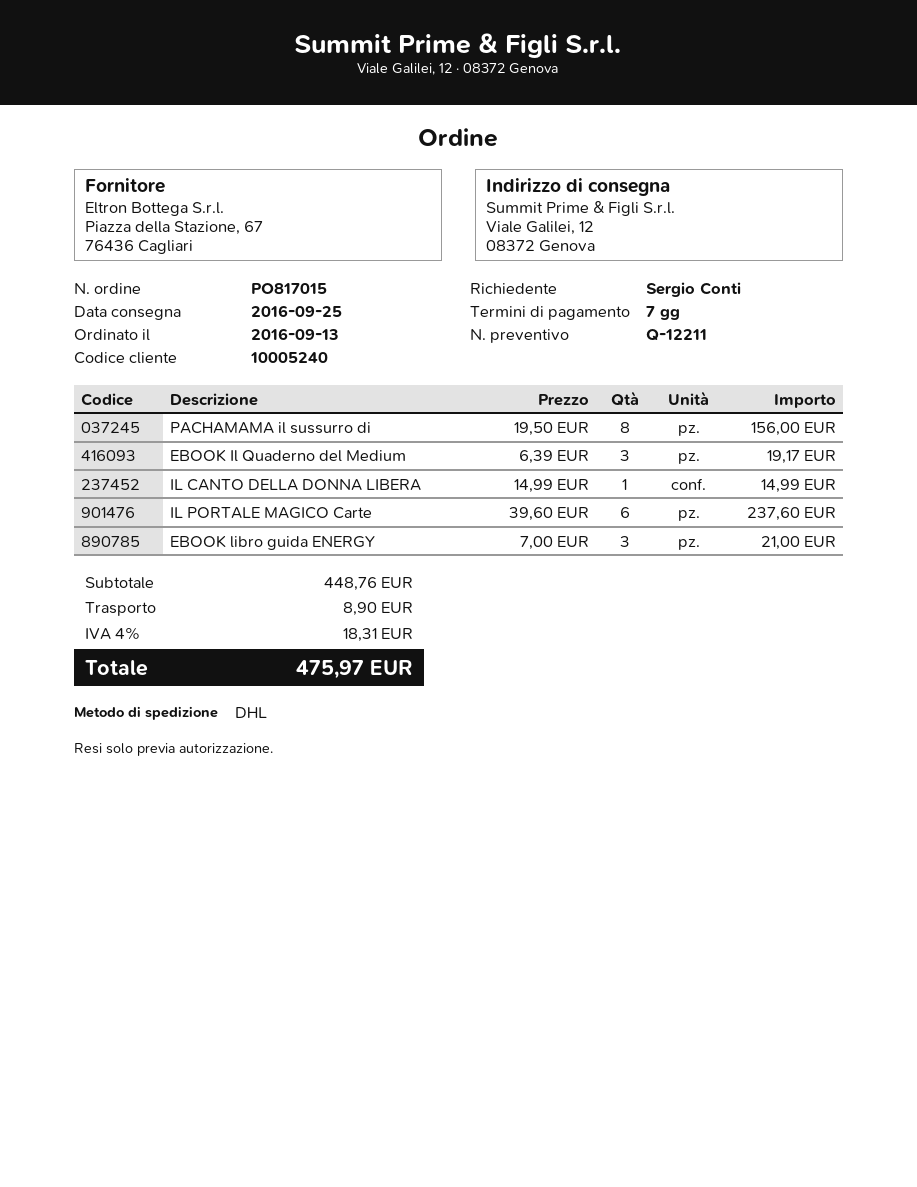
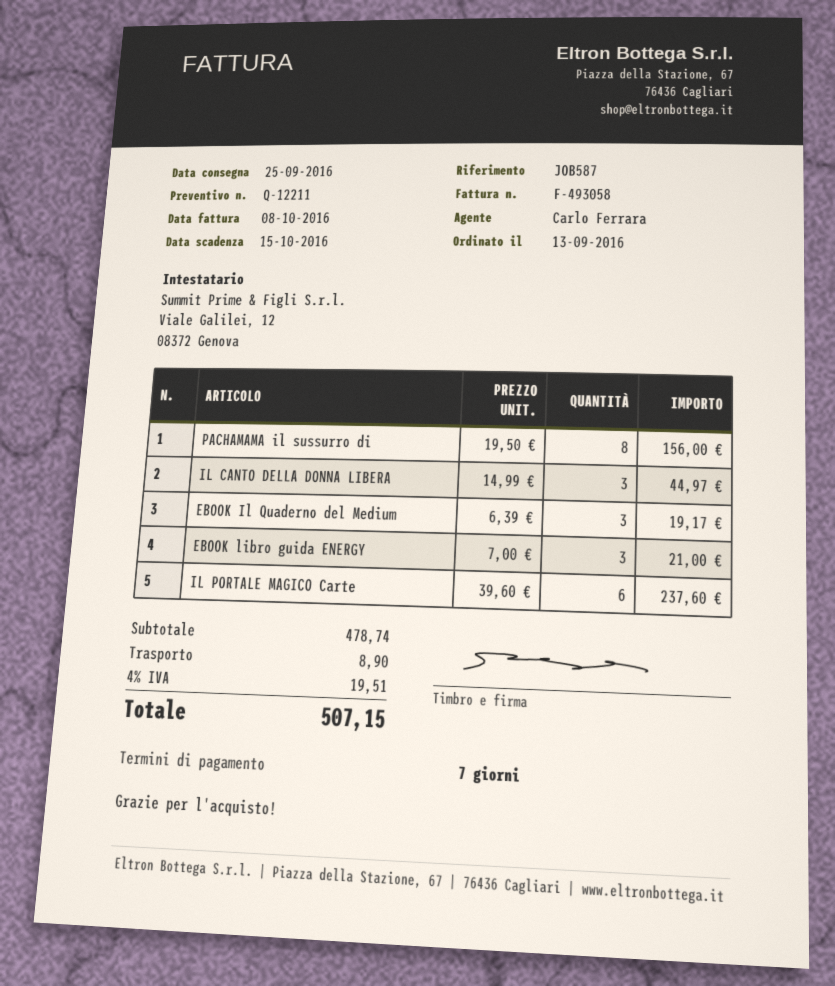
IL CANTO DELLA DONNA LIBERA: 1 x 14.99 = 14.99 -> 3 x 14.99 = 44.97
subtotal: 448.76 -> 478.74
tax: 4% = 18.31 -> 4% = 19.51
total: 475.97 -> 507.15

